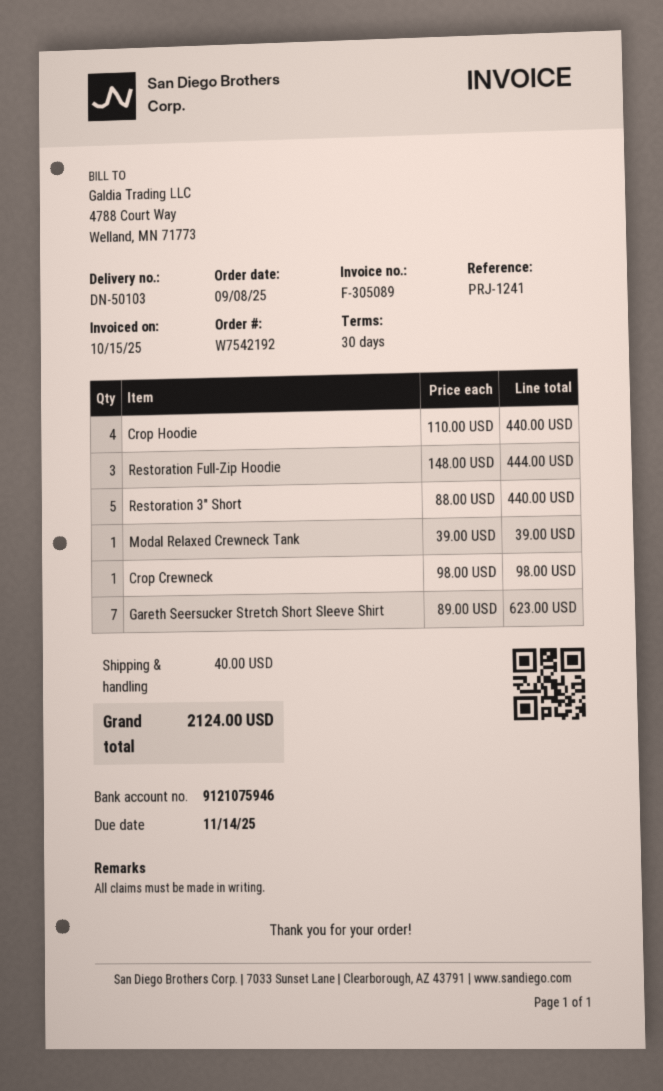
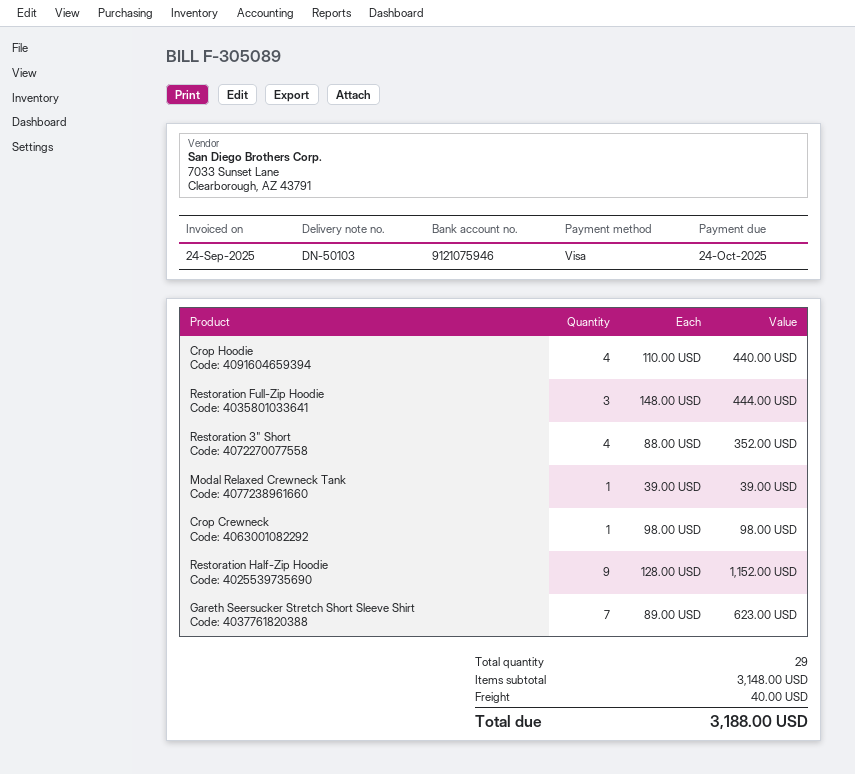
invoice date: 2025-10-15 -> 2025-09-24
due date: 2025-11-14 -> 2025-10-24
Restoration 3" Short: 5 x 88.00 = 440.00 -> 4 x 88.00 = 352.00
Restoration Half-Zip Hoodie: none -> 9 x 128.00 = 1152.00
total: 2124.00 -> 3188.00

